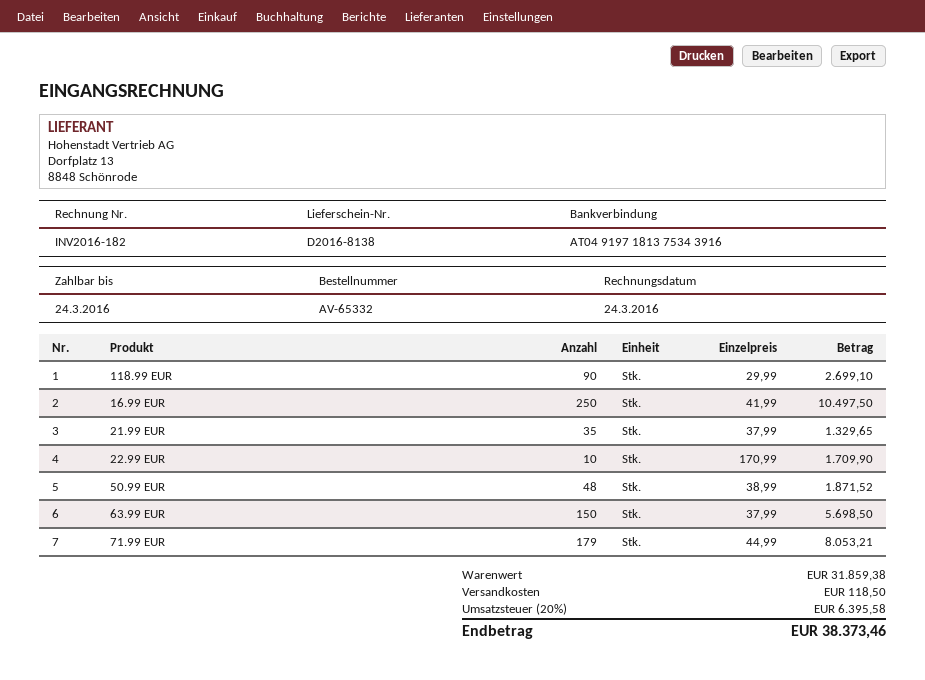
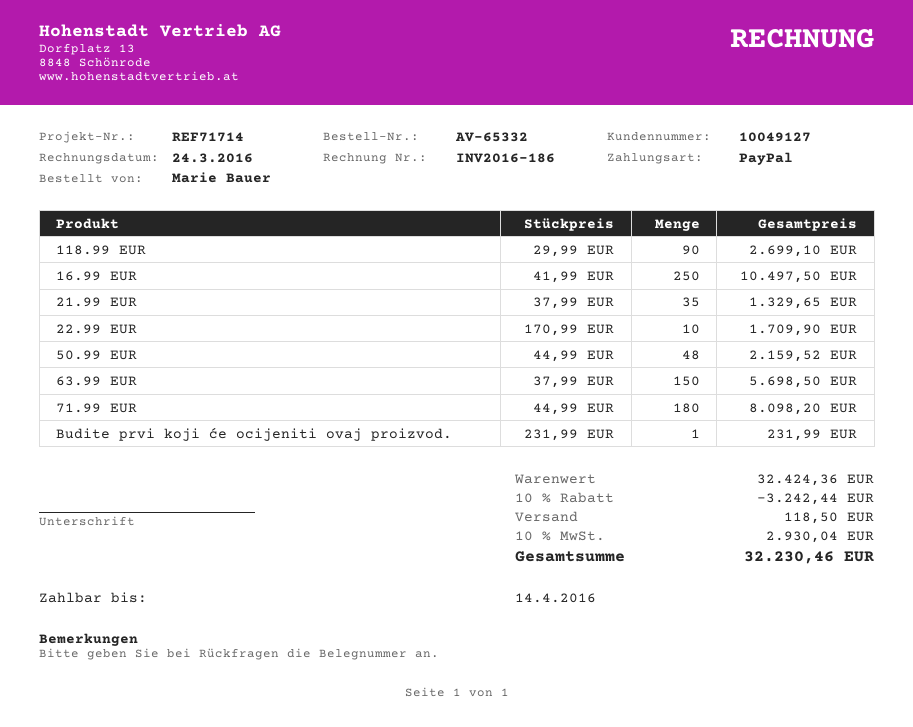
invoice number: INV2016-182 -> INV2016-186
due date: 2016-03-24 -> 2016-04-14
50.99 EUR: 48 x 38.99 = 1871.52 -> 48 x 44.99 = 2159.52
71.99 EUR: 179 x 44.99 = 8053.21 -> 180 x 44.99 = 8098.20
Budite prvi koji će ocijeniti ovaj proizvod.: none -> 1 x 231.99 = 231.99
subtotal: 31859.38 -> 32424.36
discount: none -> 10% = 3242.44
tax: 20% = 6395.58 -> 10% = 2930.04
total: 38373.46 -> 32230.46

